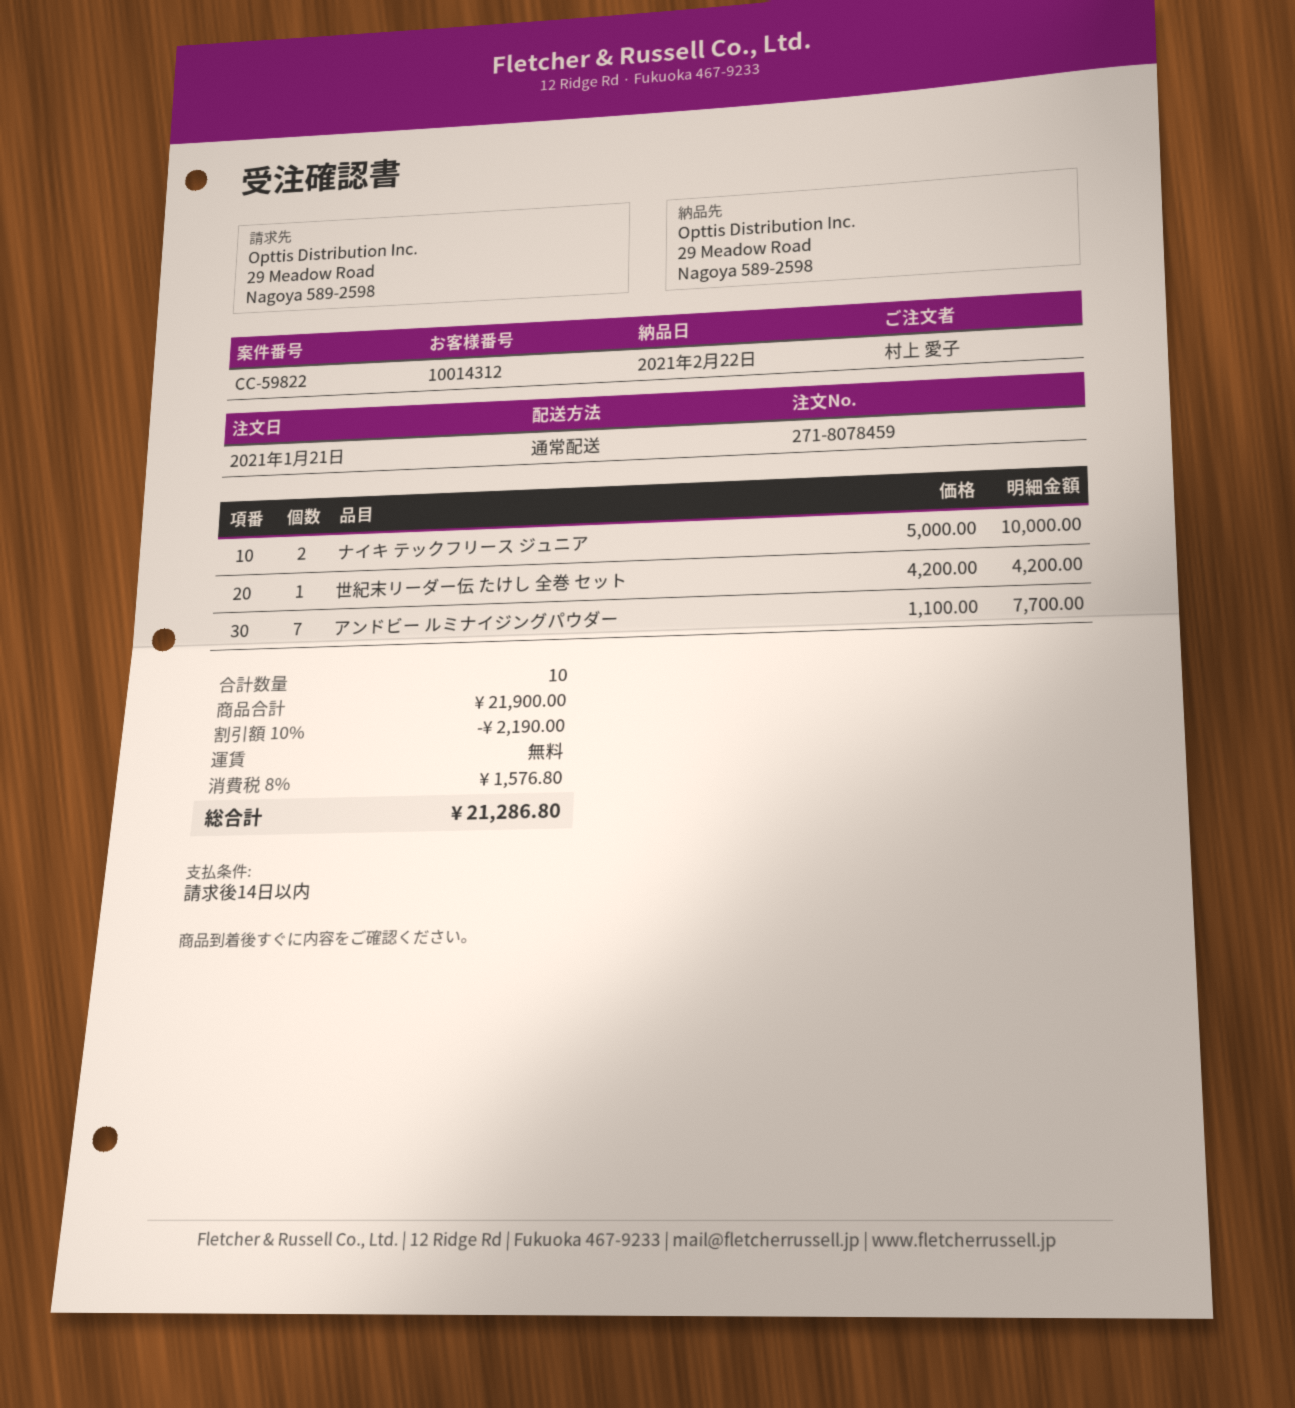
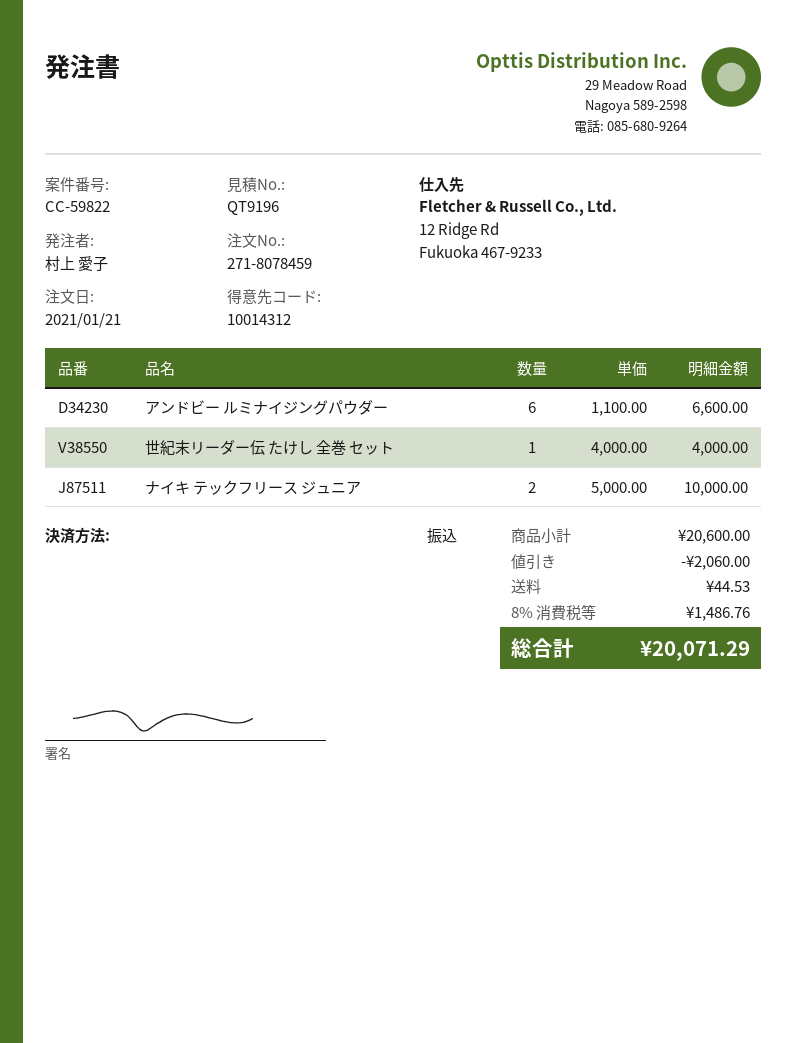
世紀末リーダー伝 たけし 全巻 セット: 1 x 4200.00 = 4200.00 -> 1 x 4000.00 = 4000.00
アンドビー ルミナイジングパウダー: 7 x 1100.00 = 7700.00 -> 6 x 1100.00 = 6600.00
subtotal: 21900.00 -> 20600.00
discount: 2190.00 -> 2060.00
shipping: 0.00 -> 44.53
tax: 8% = 1576.80 -> 8% = 1486.76
total: 21286.80 -> 20071.29

